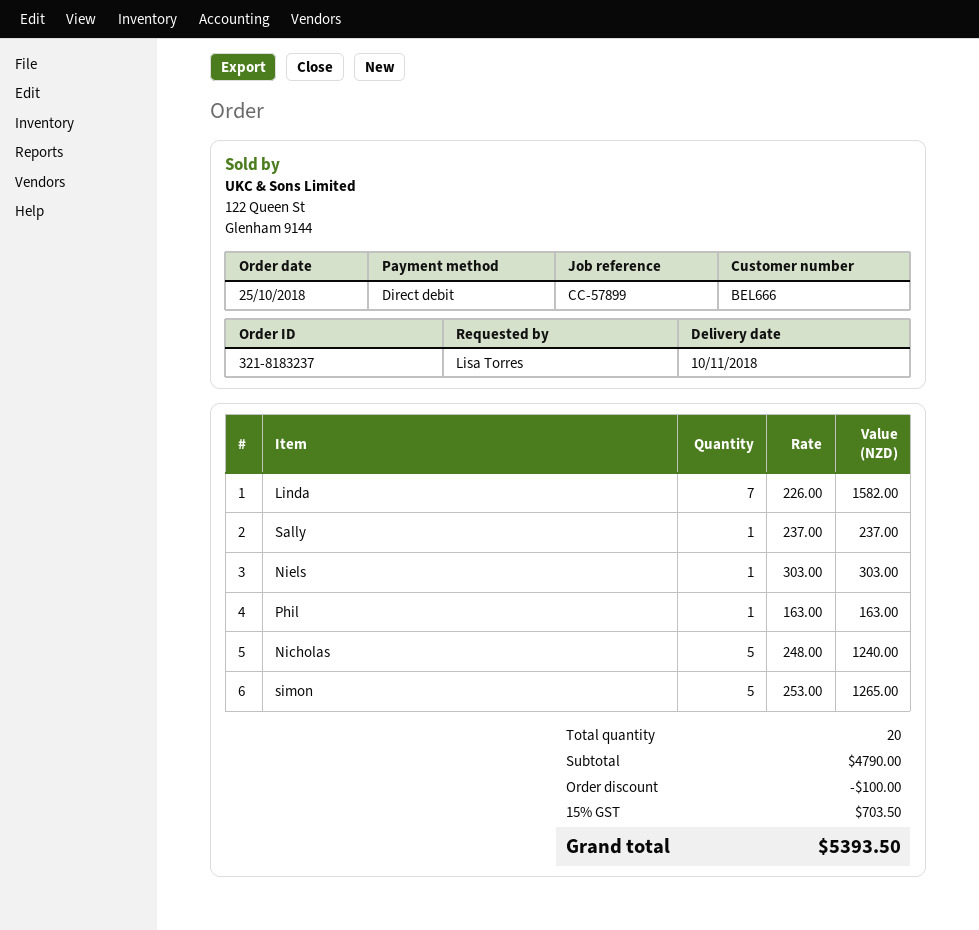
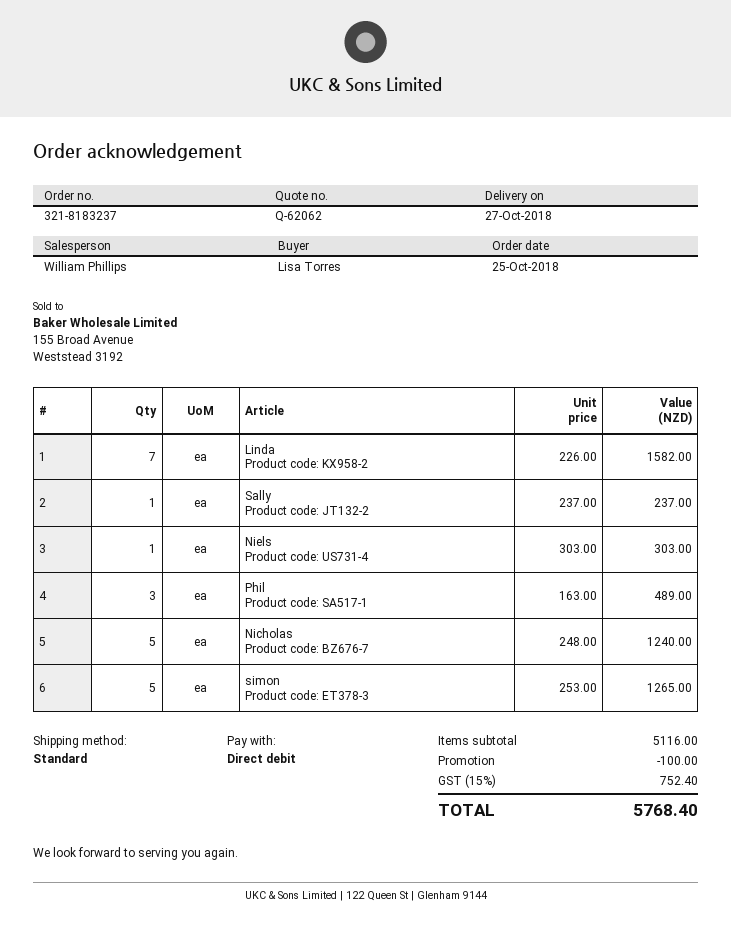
delivery date: 2018-11-10 -> 2018-10-27
Phil: 1 x 163.00 = 163.00 -> 3 x 163.00 = 489.00
subtotal: 4790.00 -> 5116.00
tax: 15% = 703.50 -> 15% = 752.40
total: 5393.50 -> 5768.40

